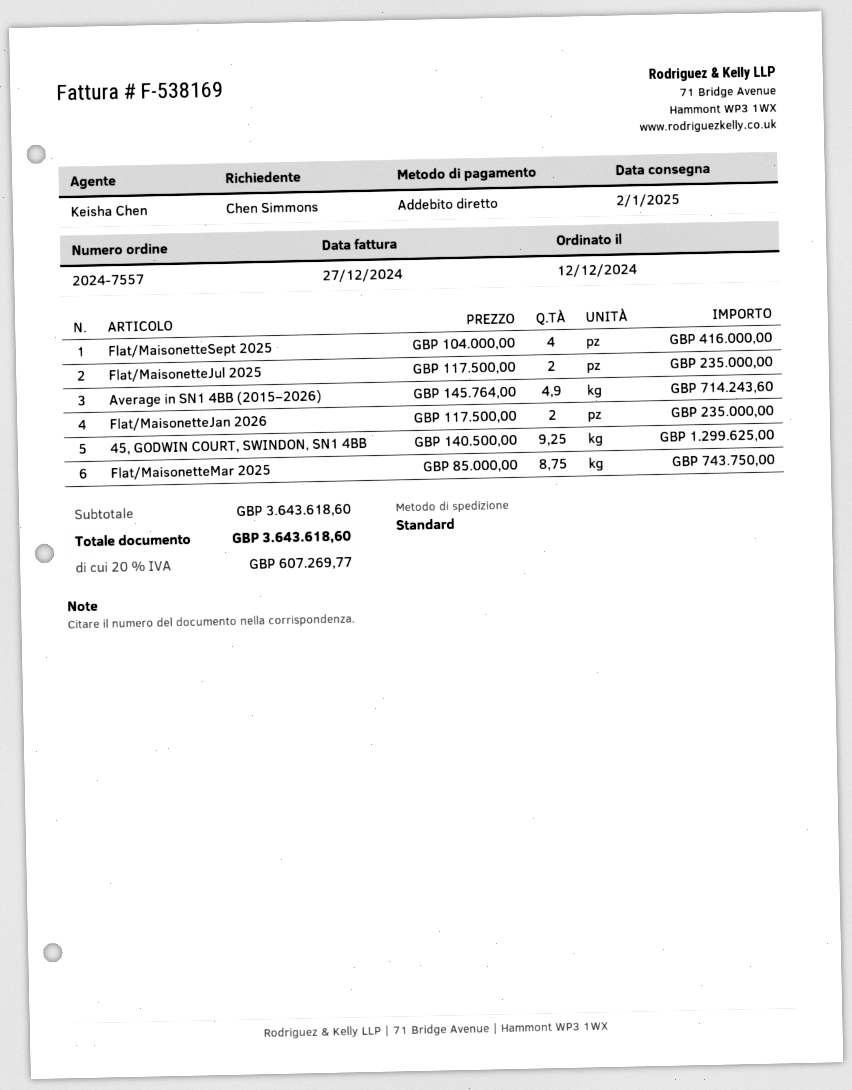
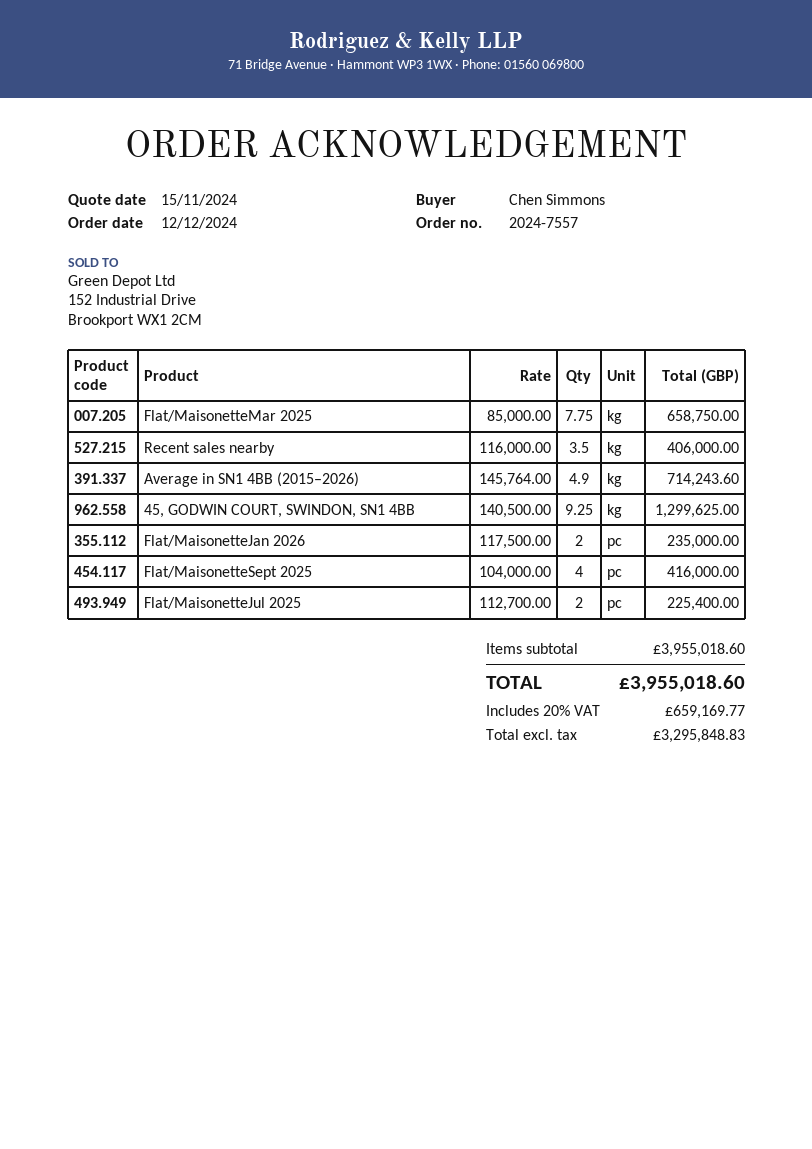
Flat/MaisonetteJul 2025: 2 x 117500.00 = 235000.00 -> 2 x 112700.00 = 225400.00
Flat/MaisonetteMar 2025: 8.75 x 85000.00 = 743750.00 -> 7.75 x 85000.00 = 658750.00
Recent sales nearby: none -> 3.5 x 116000.00 = 406000.00
subtotal: 3643618.60 -> 3955018.60
tax: 20% = 607269.77 -> 20% = 659169.77
total: 3643618.60 -> 3955018.60

